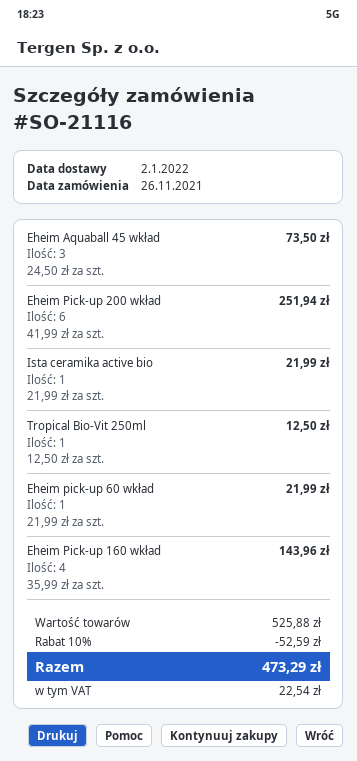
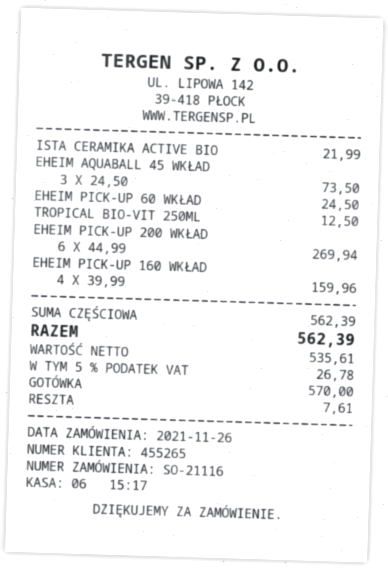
Eheim Pick-up 200 wkład: 6 x 41.99 = 251.94 -> 6 x 44.99 = 269.94
Eheim pick-up 60 wkład: 1 x 21.99 = 21.99 -> 1 x 24.50 = 24.50
Eheim Pick-up 160 wkład: 4 x 35.99 = 143.96 -> 4 x 39.99 = 159.96
subtotal: 525.88 -> 562.39
discount: 10% = 52.59 -> none
tax: 22.54 -> 26.78
total: 473.29 -> 562.39

